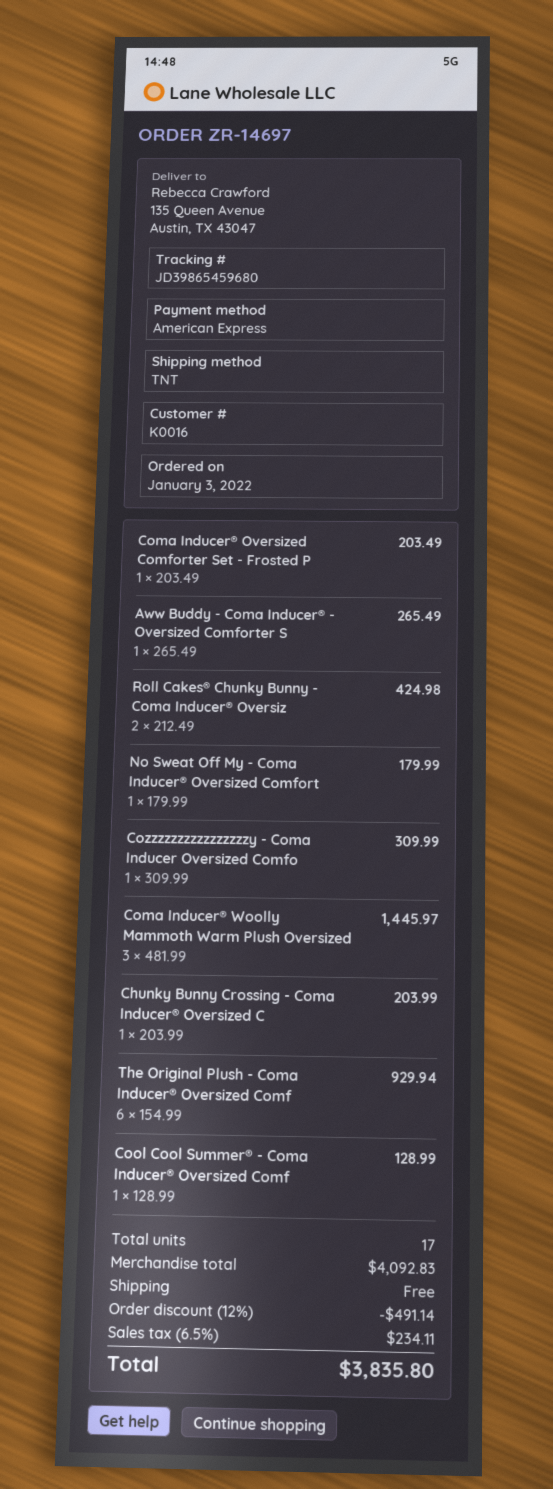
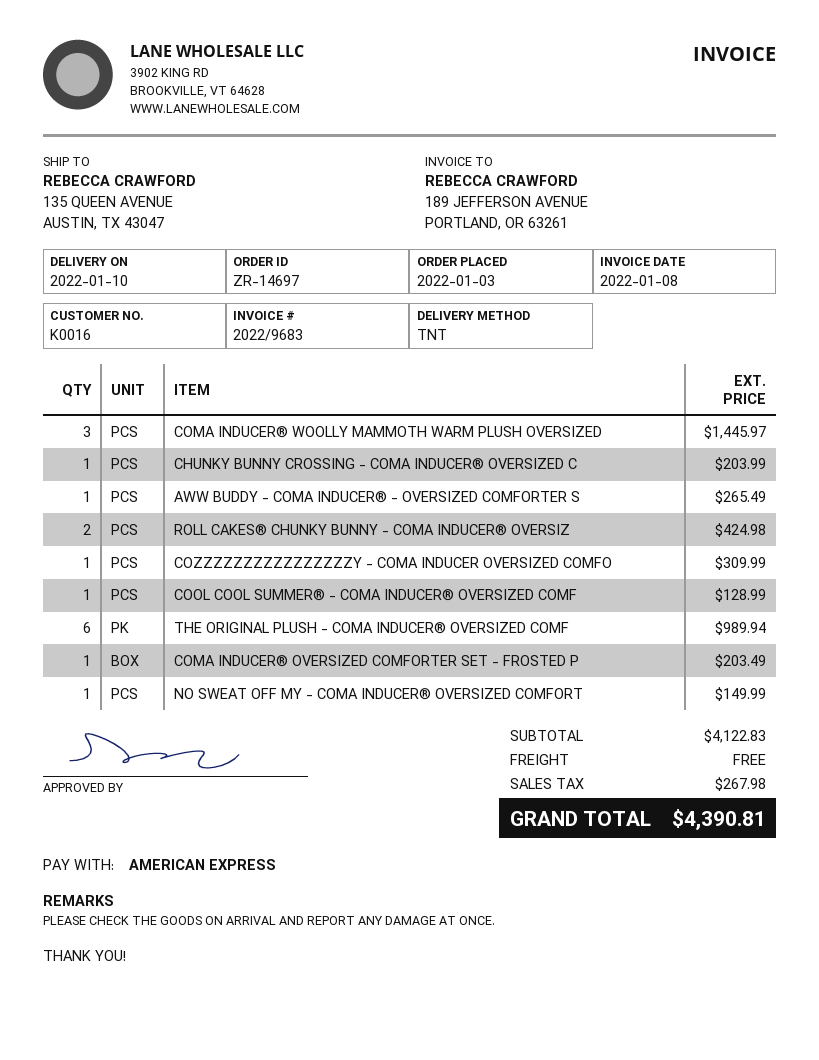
No Sweat Off My - Coma Inducer® Oversized Comfort: 1 for 179.99 -> 1 for 149.99
The Original Plush - Coma Inducer® Oversized Comf: 6 for 929.94 -> 6 for 989.94
subtotal: 4092.83 -> 4122.83
discount: 12% = 491.14 -> none
tax: 234.11 -> 267.98
total: 3835.80 -> 4390.81

